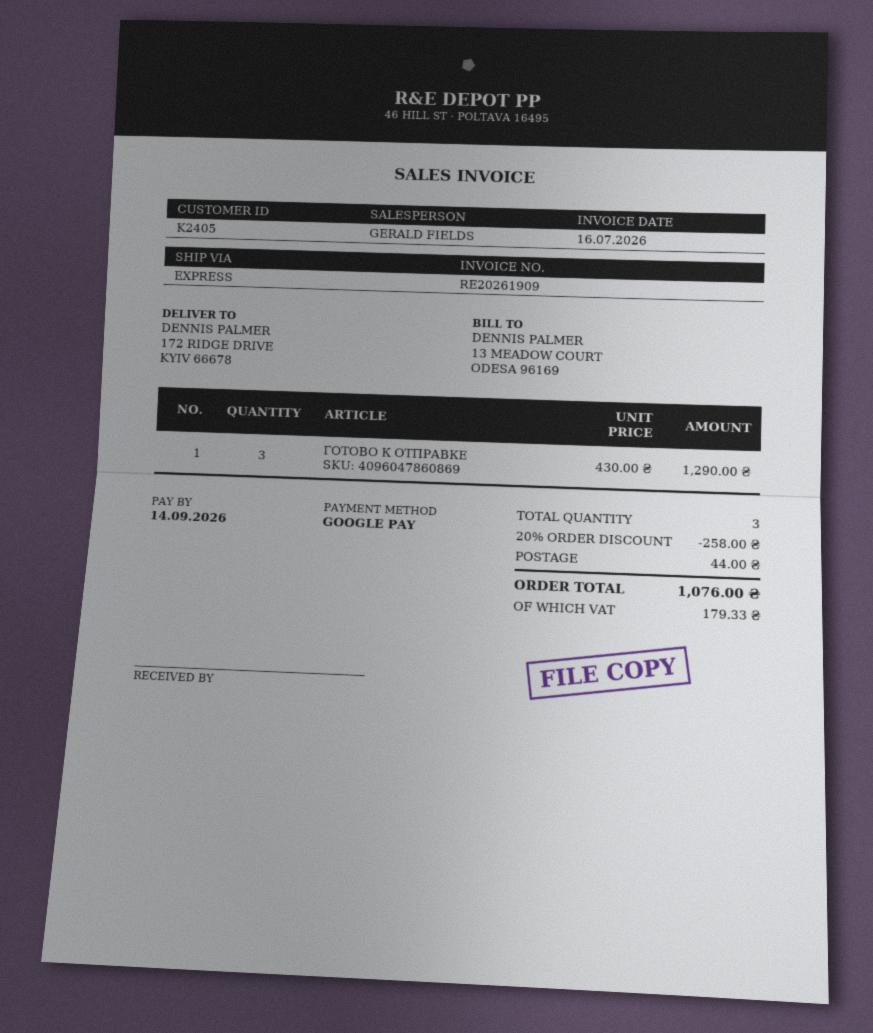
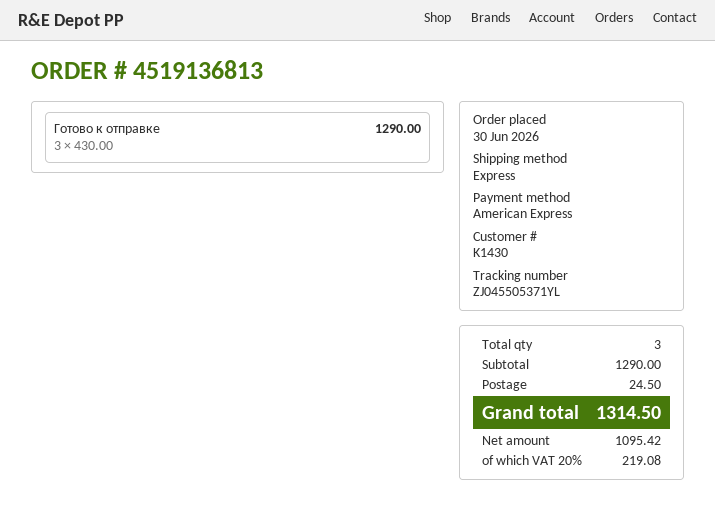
customer number: K2405 -> K1430
payment method: Google Pay -> American Express
discount: 20% = 258.00 -> none
shipping: 44.00 -> 24.50
tax: 179.33 -> 219.08
total: 1076.00 -> 1314.50

